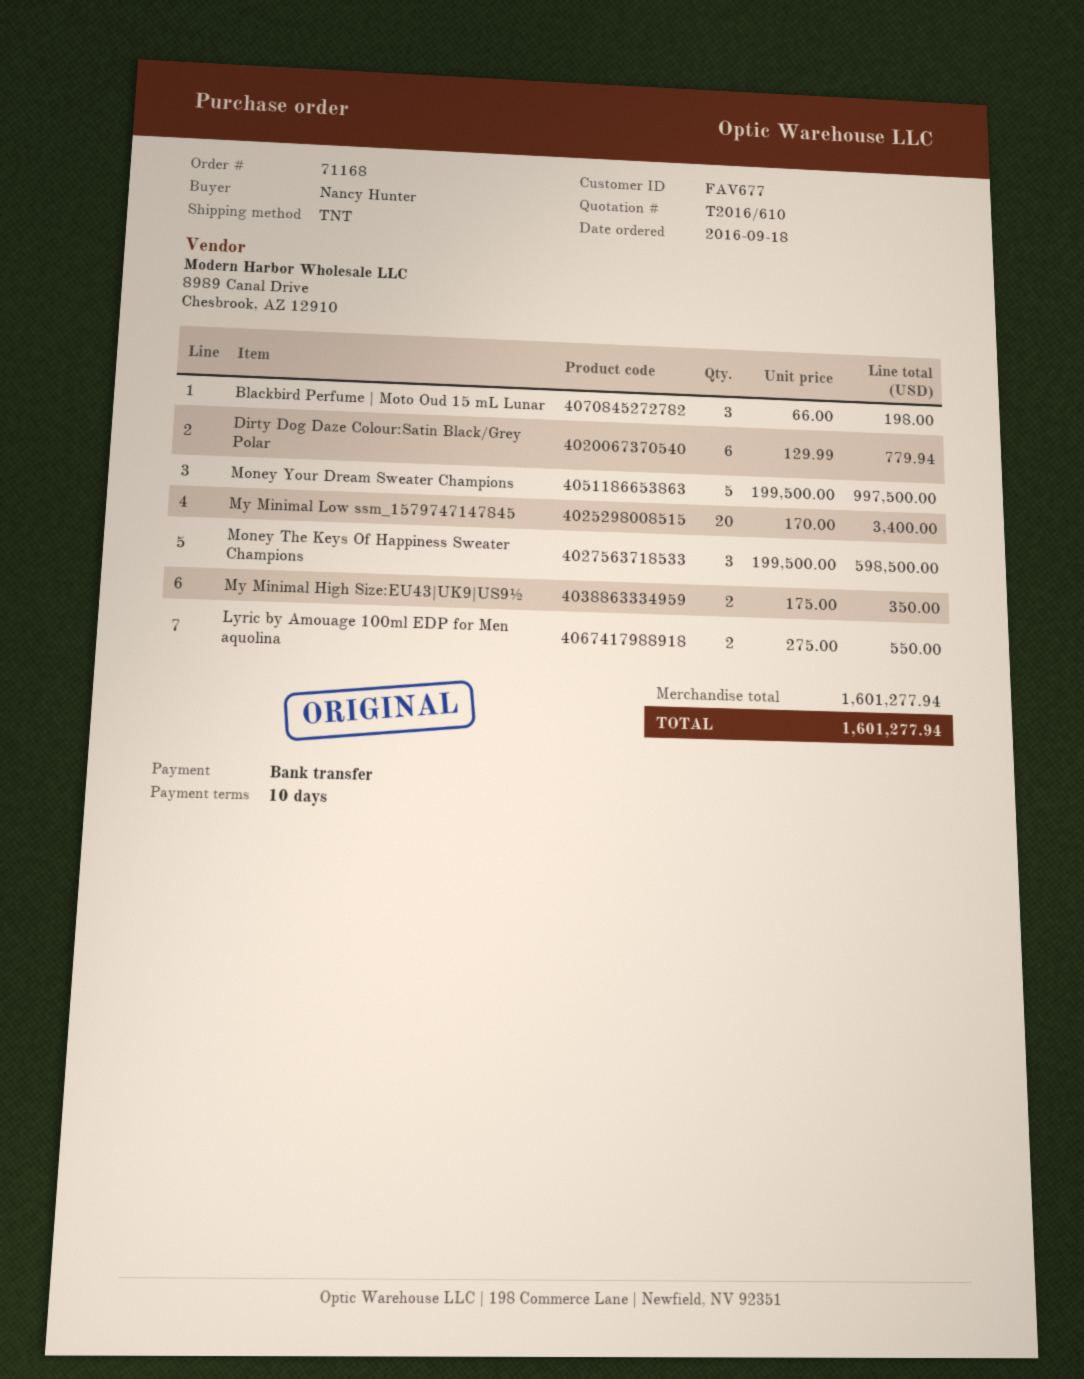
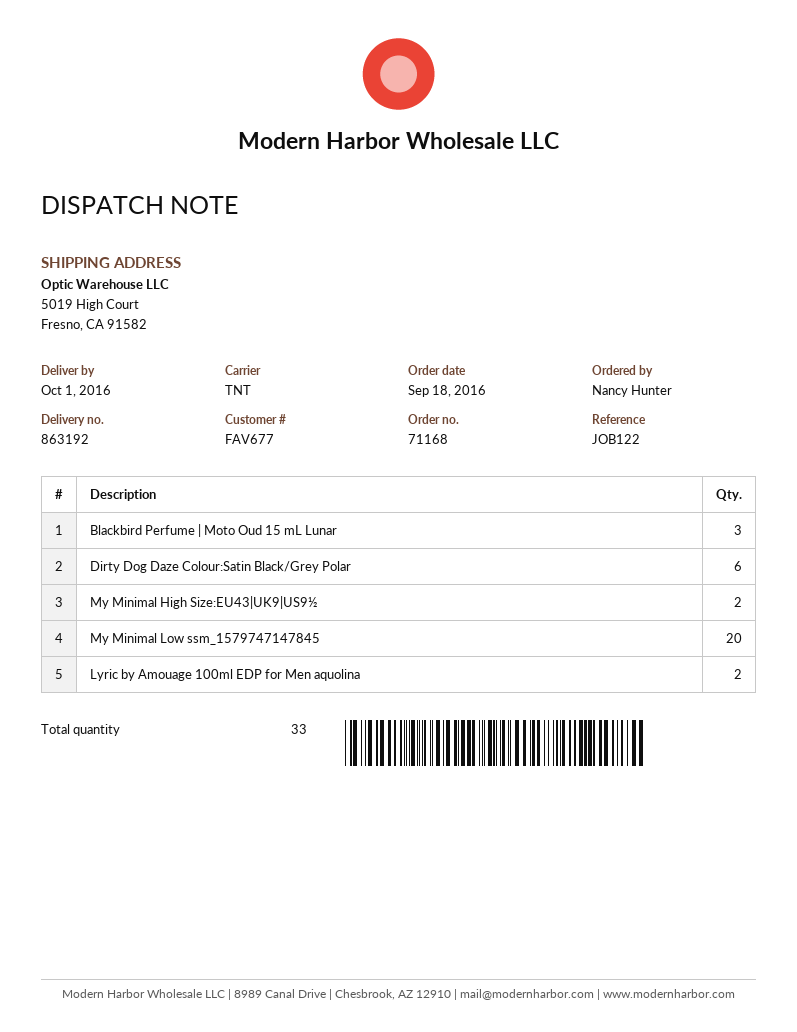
Money Your Dream Sweater Champions: 5 -> none
Money The Keys Of Happiness Sweater Champions: 3 -> none

